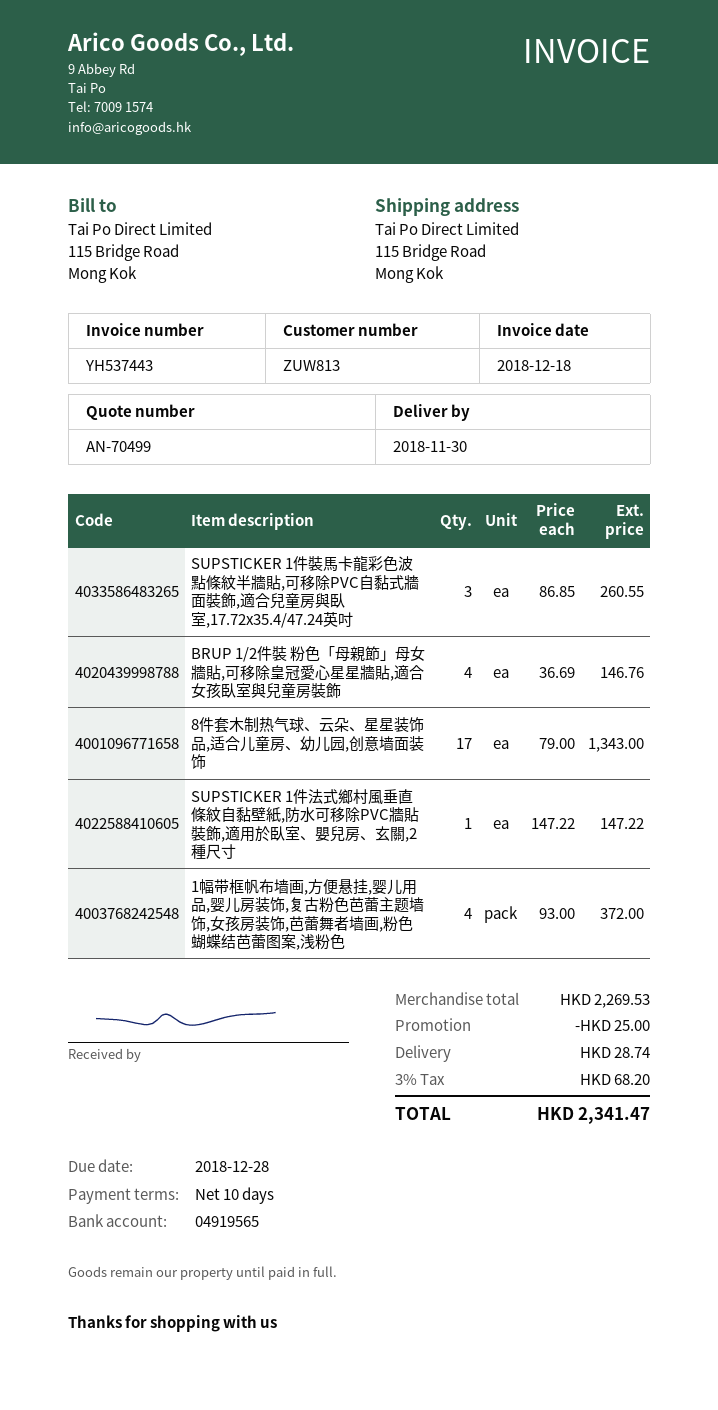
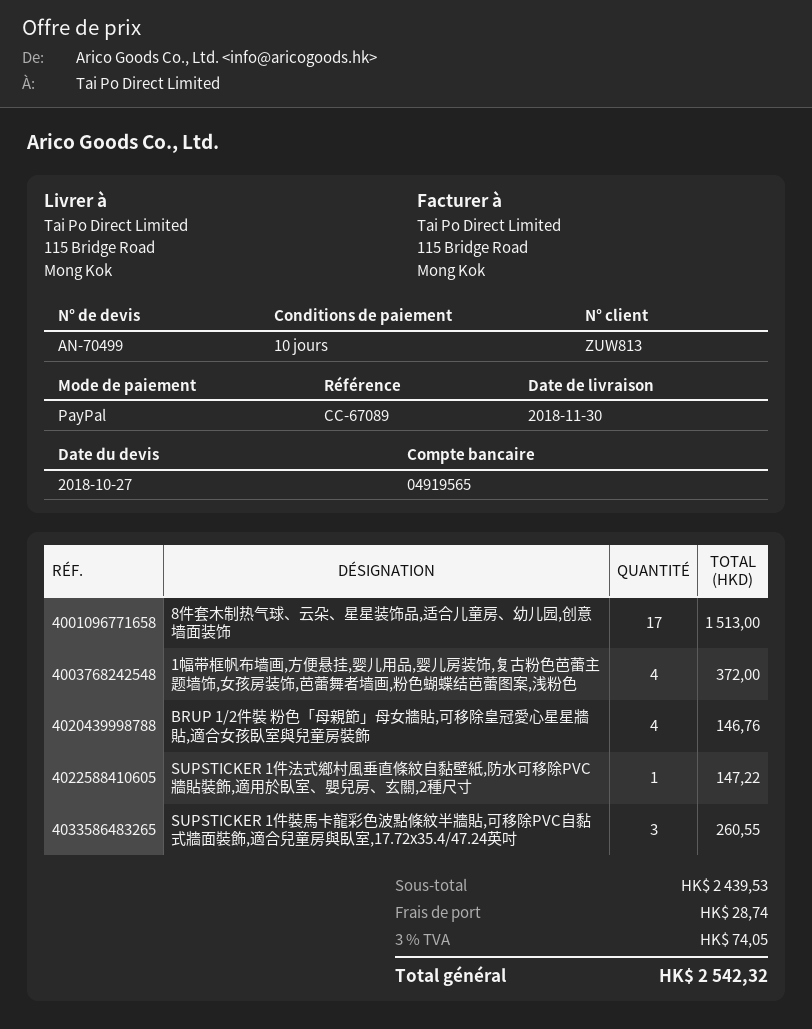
8件套木制热气球、云朵、星星装饰品,适合儿童房、幼儿园,创意墙面装饰: 17 for 1343.00 -> 17 for 1513.00
subtotal: 2269.53 -> 2439.53
discount: 25.00 -> none
tax: 3% = 68.20 -> 3% = 74.05
total: 2341.47 -> 2542.32

